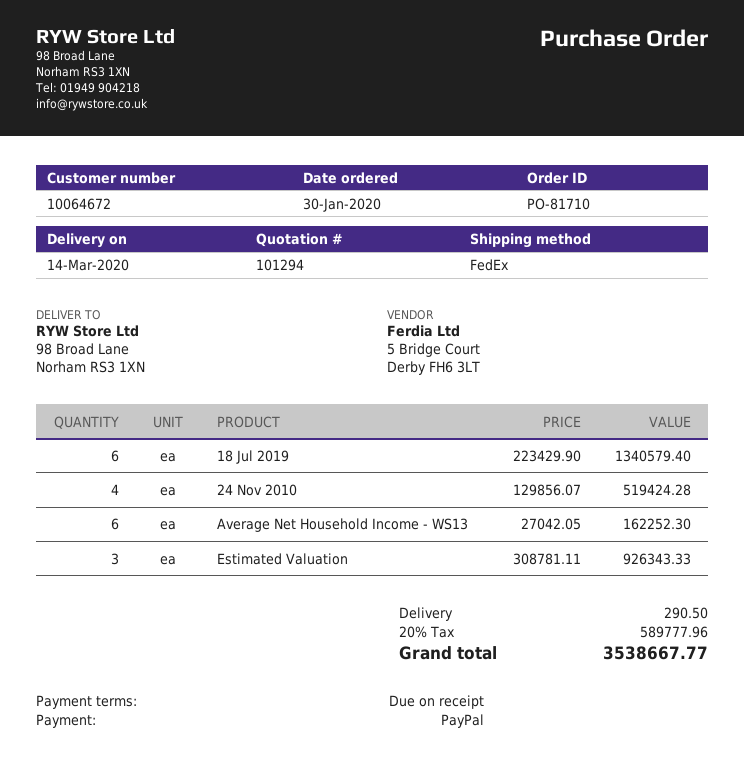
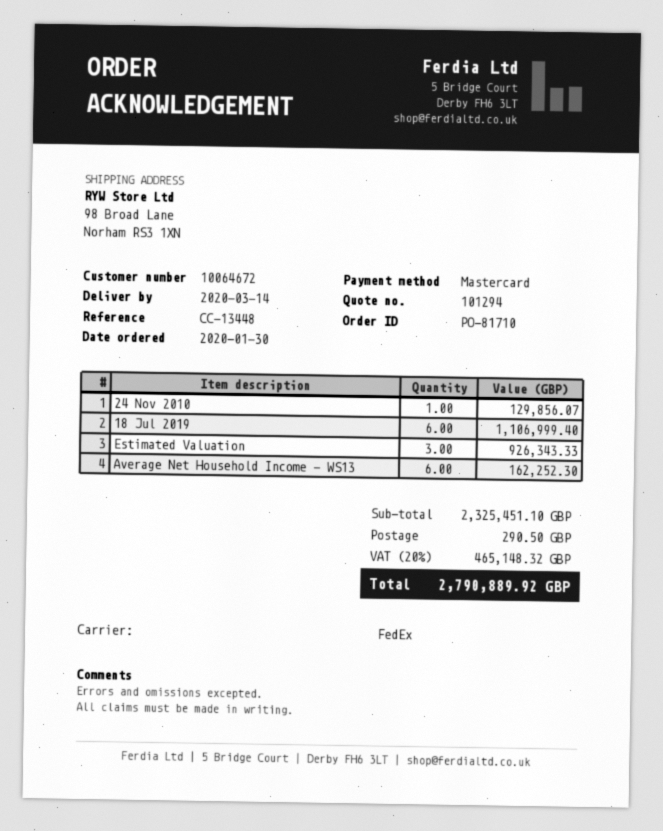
payment method: PayPal -> Mastercard
18 Jul 2019: 6 for 1340579.40 -> 6 for 1106999.40
24 Nov 2010: 4 for 519424.28 -> 1 for 129856.07
tax: 20% = 589777.96 -> 20% = 465148.32
total: 3538667.77 -> 2790889.92

